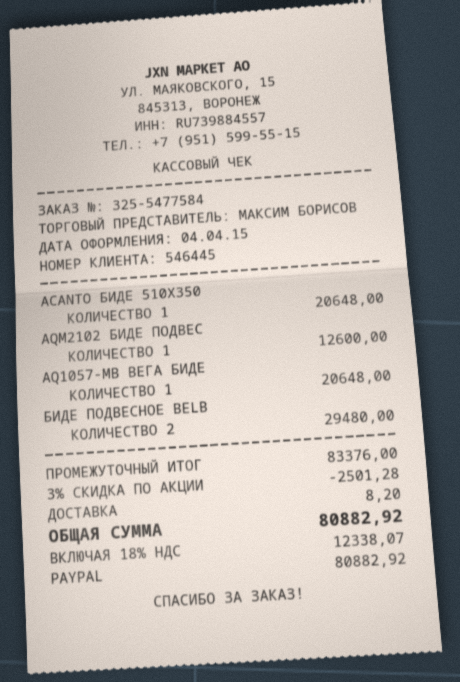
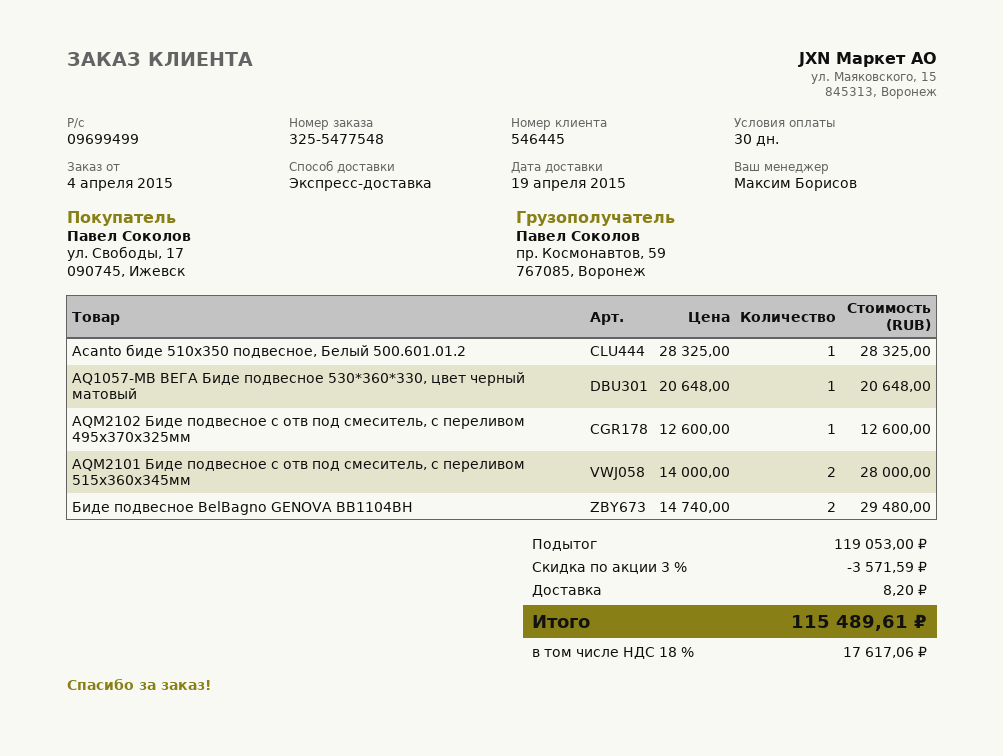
order number: 325-5477584 -> 325-5477548
ACANTO БИДЕ 510Х350: 1 for 20648.00 -> 1 for 28325.00
AQM2101 Биде подвесное с отв под смеситель, с переливом 515x360x345мм: none -> 2 for 28000.00
subtotal: 83376.00 -> 119053.00
discount: 3% = 2501.28 -> 3% = 3571.59
tax: 18% = 12338.07 -> 18% = 17617.06
total: 80882.92 -> 115489.61

